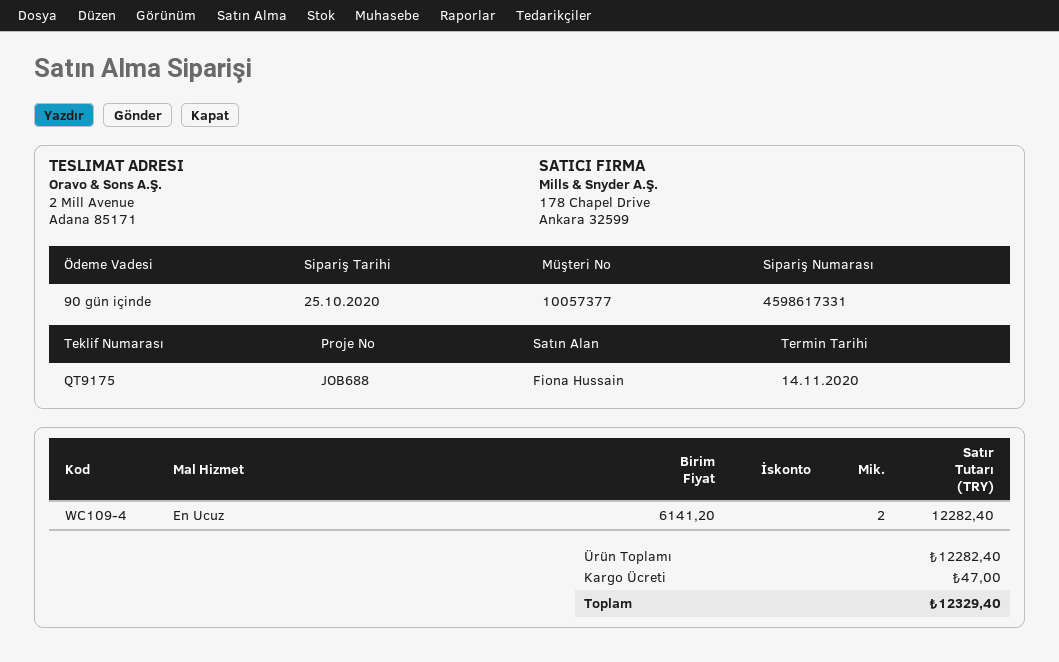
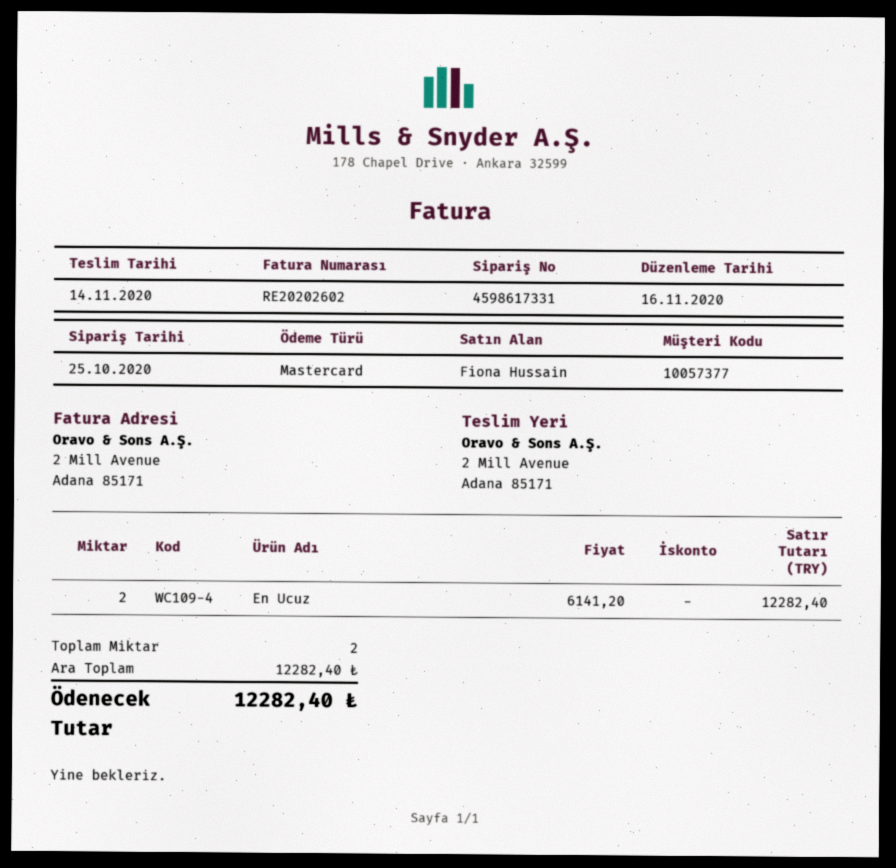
shipping: 47.00 -> none
total: 12329.40 -> 12282.40

